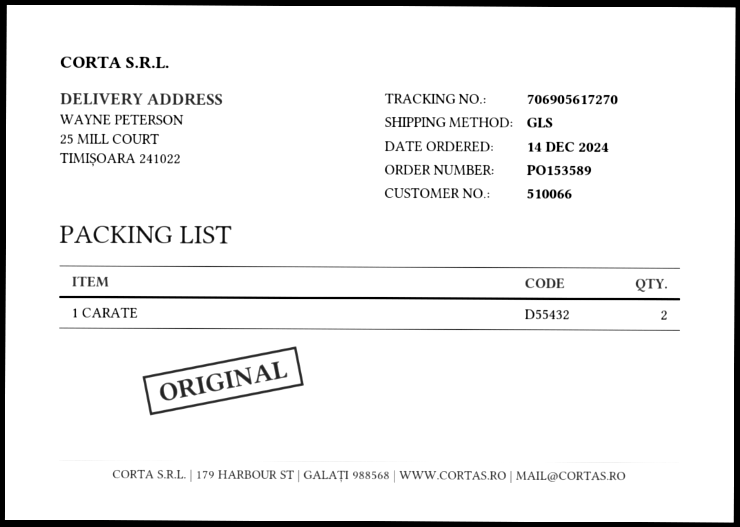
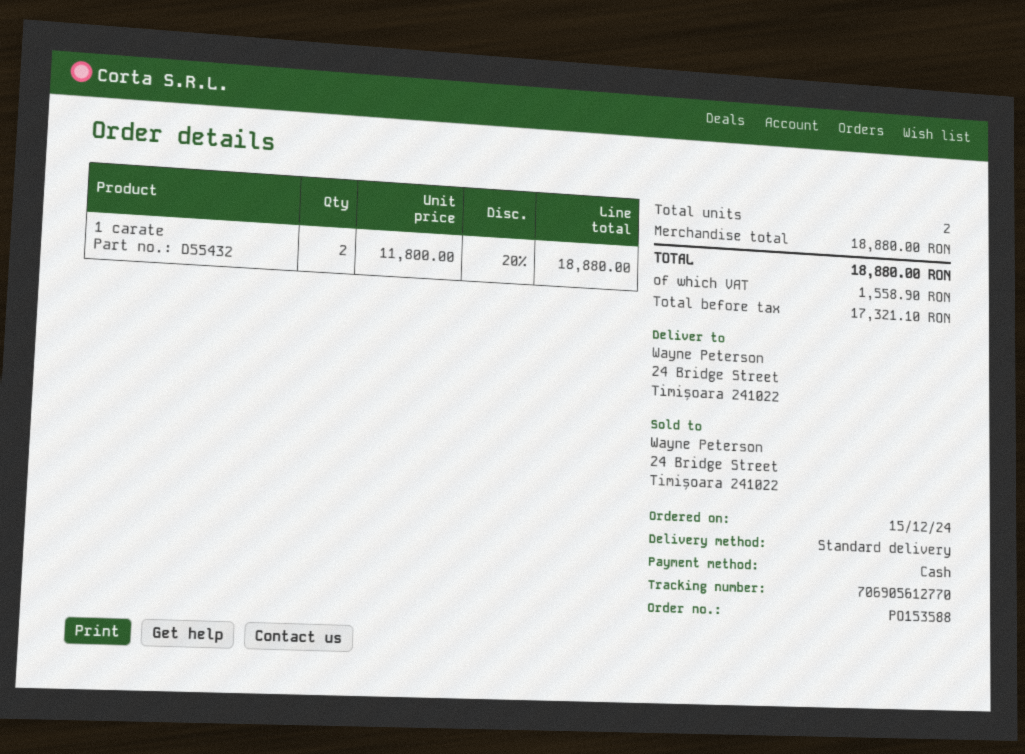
order number: PO153589 -> PO153588
order date: 2024-12-14 -> 2024-12-15
shipping method: GLS -> standard
tracking number: 706905617270 -> 706905612770
ship to: 25 MILL COURT, TIMIȘOARA 241022 -> 24 Bridge Street, Timișoara 241022

